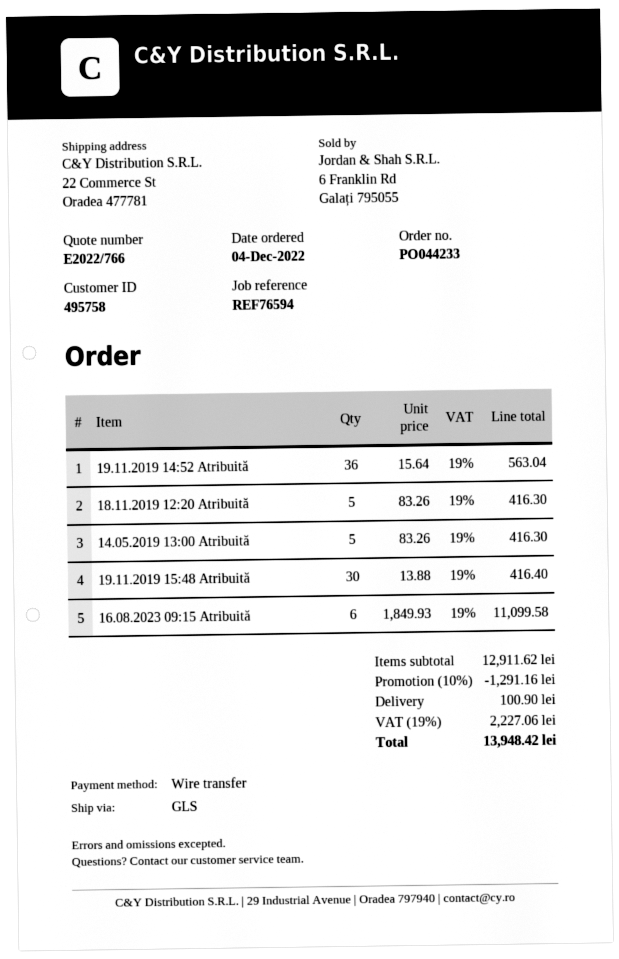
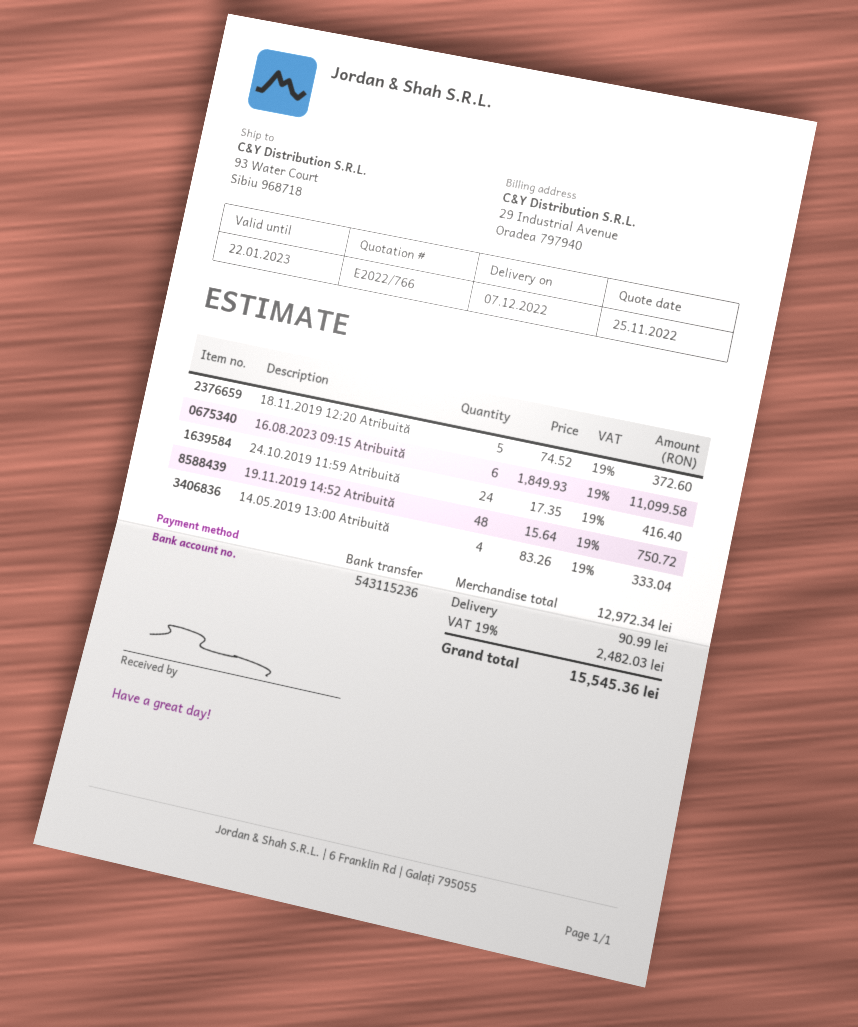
ship to: 22 Commerce St, Oradea 477781 -> 93 Water Court, Sibiu 968718
19.11.2019 14:52 Atribuită: 36 x 15.64 = 563.04 -> 48 x 15.64 = 750.72
18.11.2019 12:20 Atribuită: 5 x 83.26 = 416.30 -> 5 x 74.52 = 372.60
14.05.2019 13:00 Atribuită: 5 x 83.26 = 416.30 -> 4 x 83.26 = 333.04
19.11.2019 15:48 Atribuită: 30 x 13.88 = 416.40 -> none
24.10.2019 11:59 Atribuită: none -> 24 x 17.35 = 416.40
subtotal: 12911.62 -> 12972.34
discount: 10% = 1291.16 -> none
shipping: 100.90 -> 90.99
tax: 19% = 2227.06 -> 19% = 2482.03
total: 13948.42 -> 15545.36

